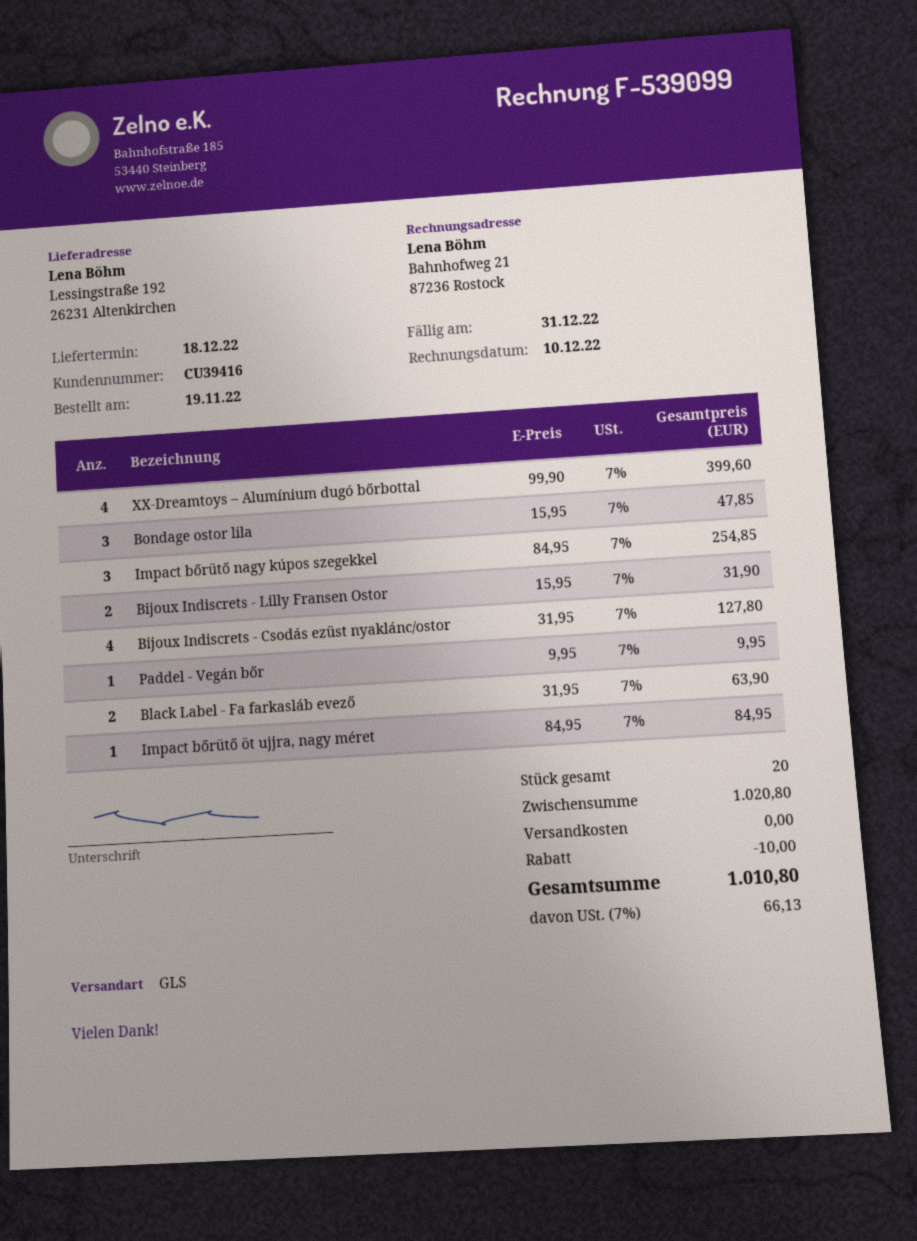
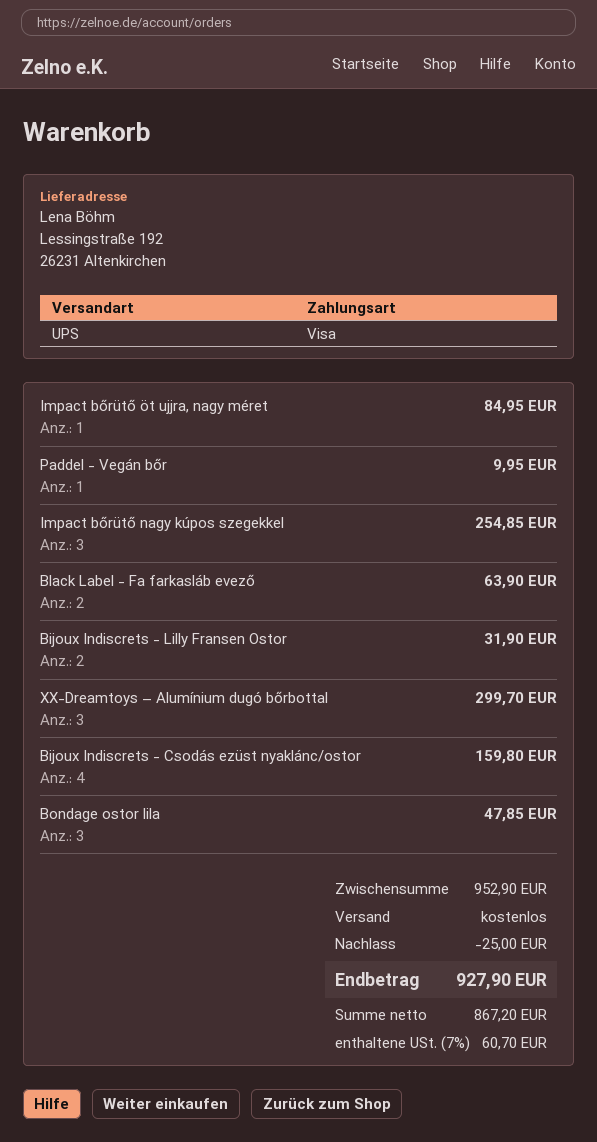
shipping method: GLS -> UPS
XX-Dreamtoys – Alumínium dugó bőrbottal: 4 for 399.60 -> 3 for 299.70
Bijoux Indiscrets - Csodás ezüst nyaklánc/ostor: 4 for 127.80 -> 4 for 159.80
subtotal: 1020.80 -> 952.90
discount: 10.00 -> 25.00
tax: 7% = 66.13 -> 7% = 60.70
total: 1010.80 -> 927.90

